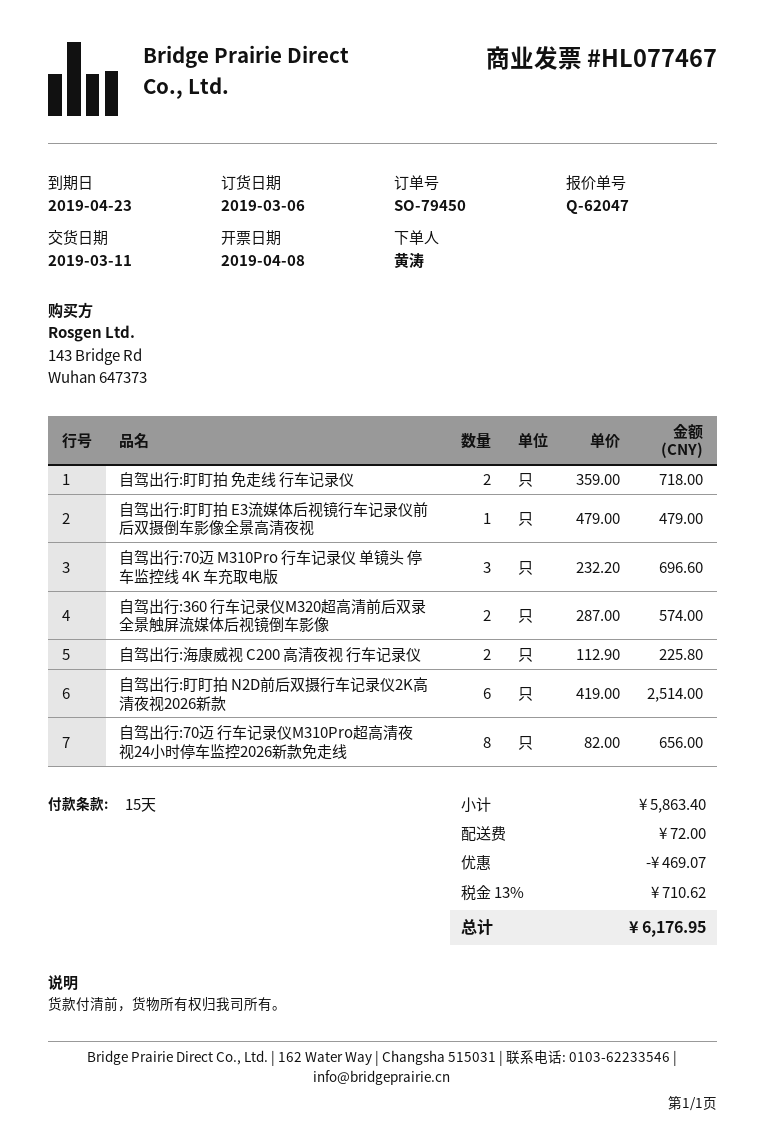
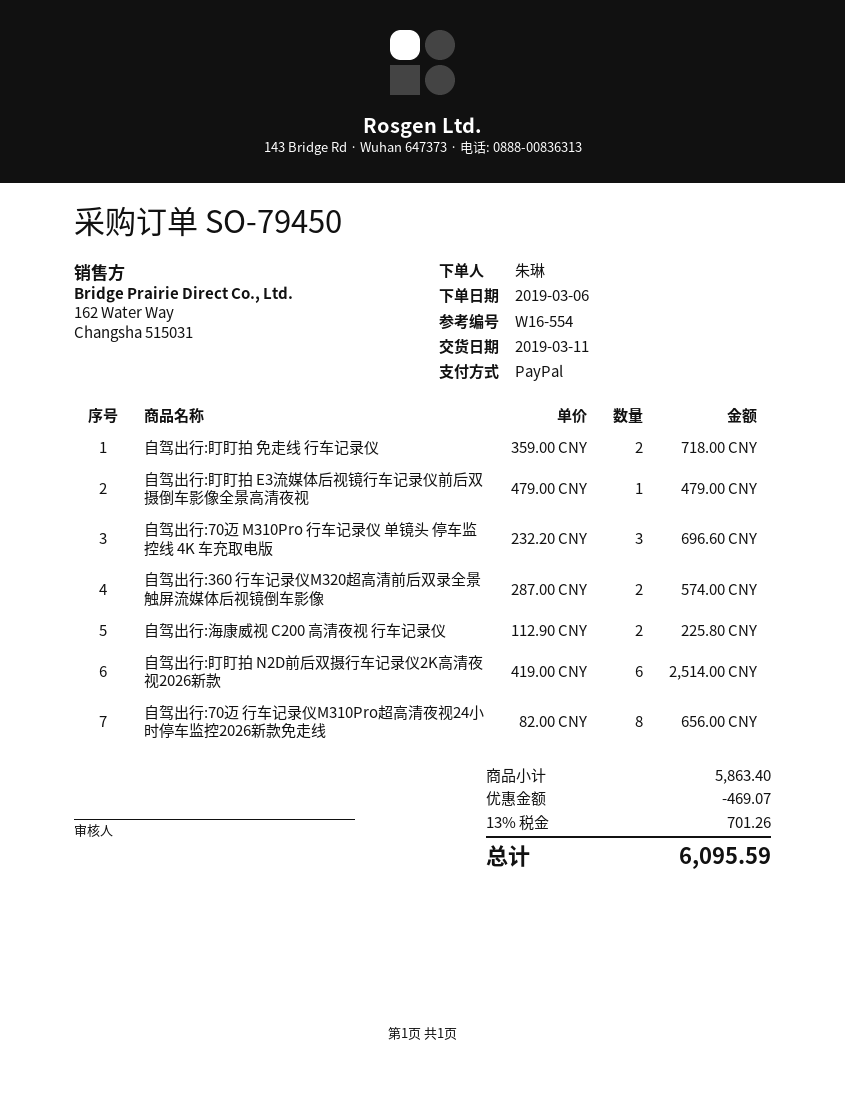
ordered by: 黄涛 -> 朱琳
shipping: 72.00 -> none
tax: 13% = 710.62 -> 13% = 701.26
total: 6176.95 -> 6095.59

